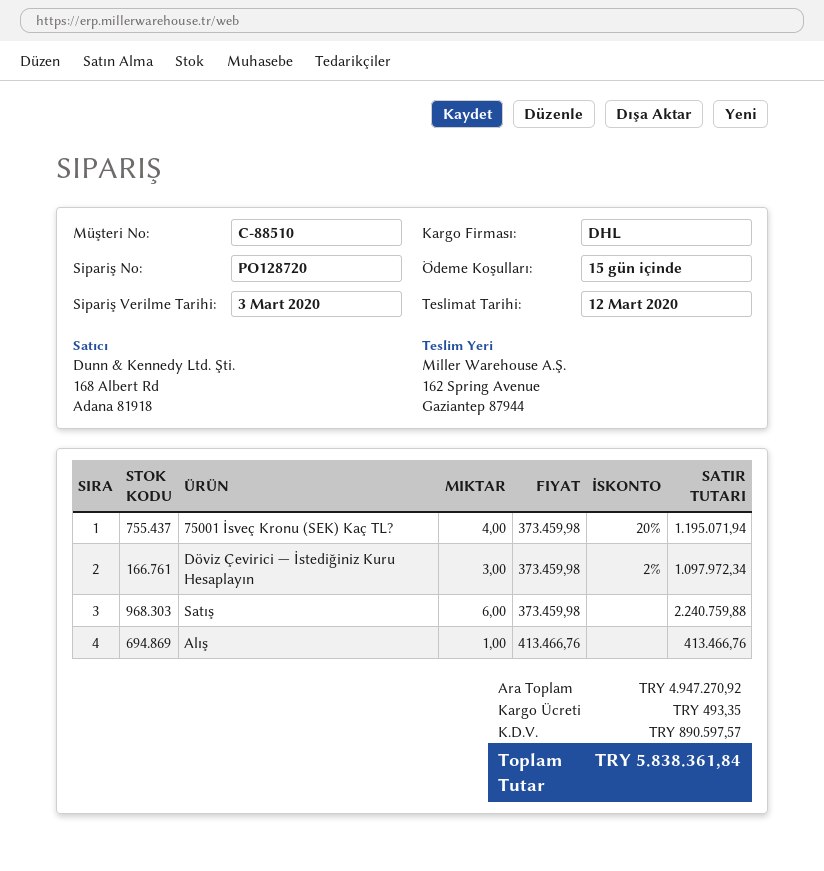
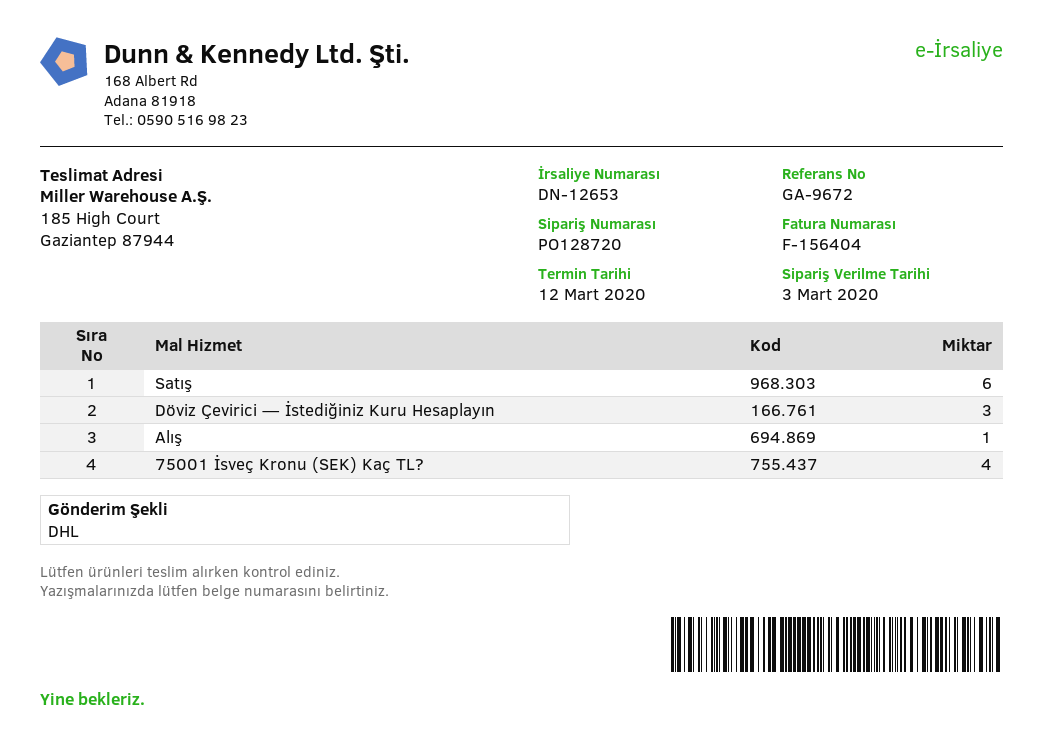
ship to: 162 Spring Avenue, Gaziantep 87944 -> 185 High Court, Gaziantep 87944

